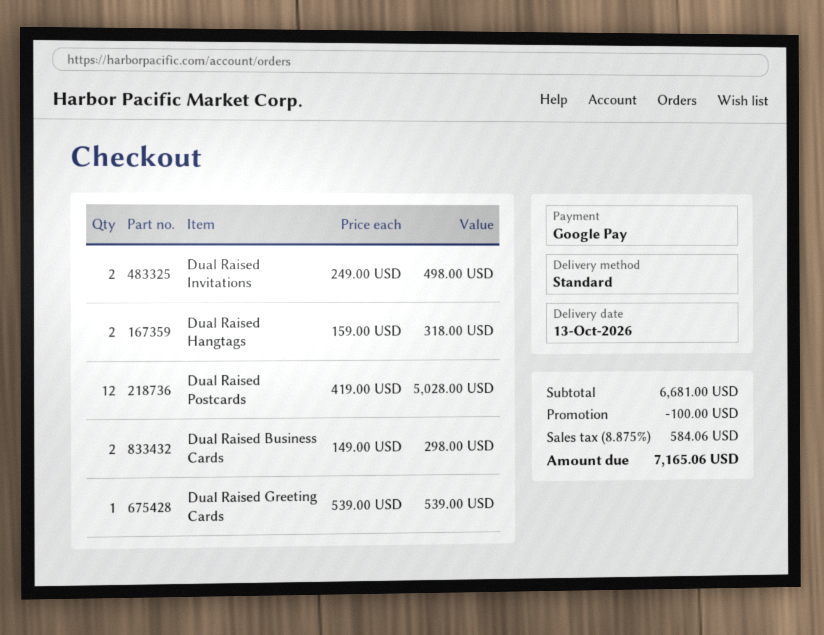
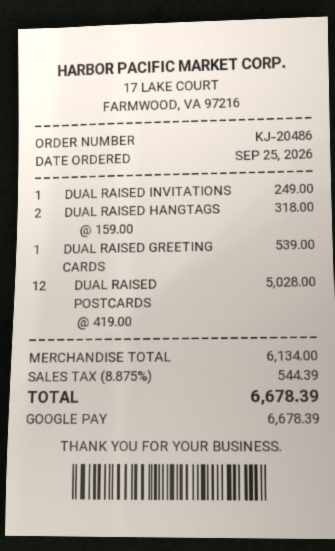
Dual Raised Invitations: 2 x 249.00 = 498.00 -> 1 x 249.00 = 249.00
Dual Raised Business Cards: 2 x 149.00 = 298.00 -> none
subtotal: 6681.00 -> 6134.00
discount: 100.00 -> none
tax: 8.875% = 584.06 -> 8.875% = 544.39
total: 7165.06 -> 6678.39

